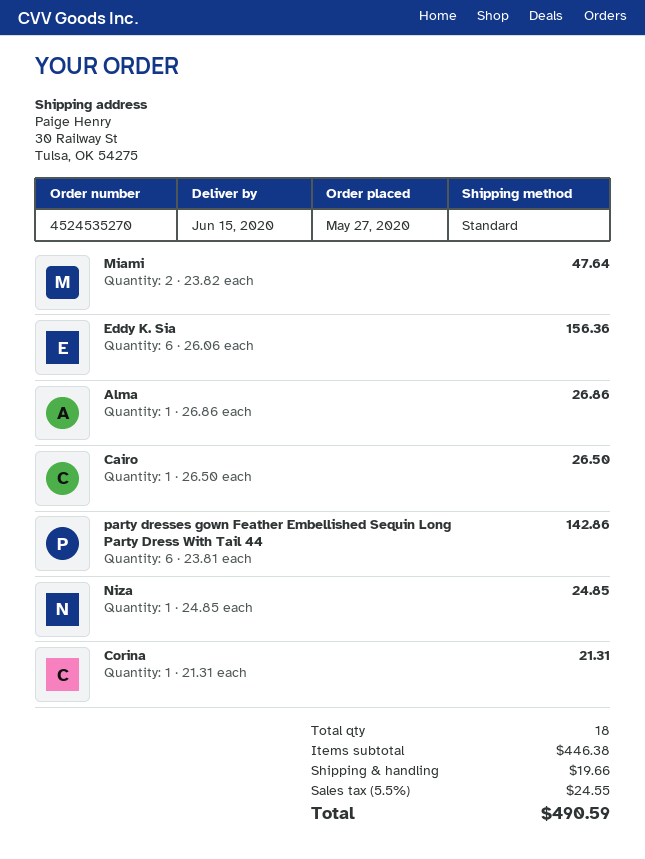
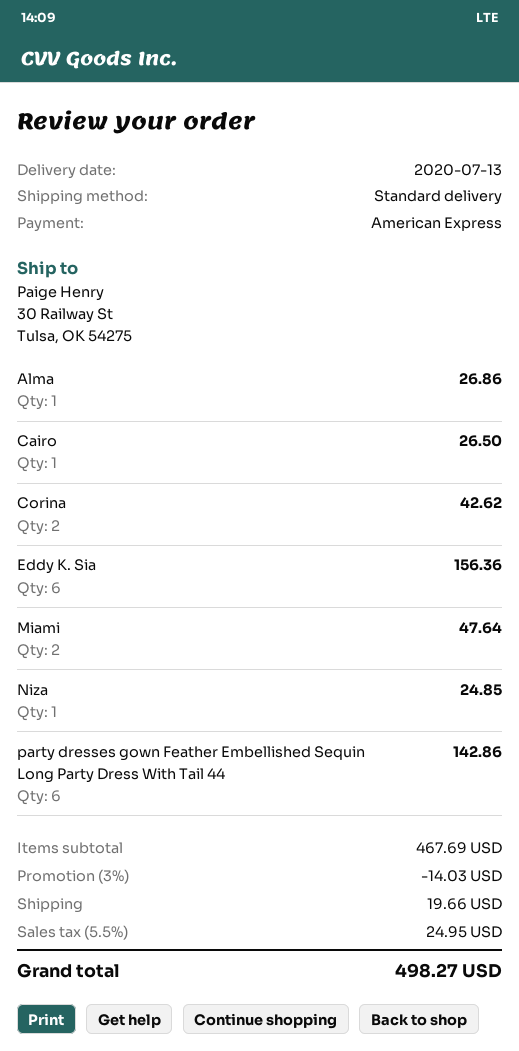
delivery date: 2020-06-15 -> 2020-07-13
Corina: 1 for 21.31 -> 2 for 42.62
subtotal: 446.38 -> 467.69
discount: none -> 3% = 14.03
tax: 5.5% = 24.55 -> 5.5% = 24.95
total: 490.59 -> 498.27

